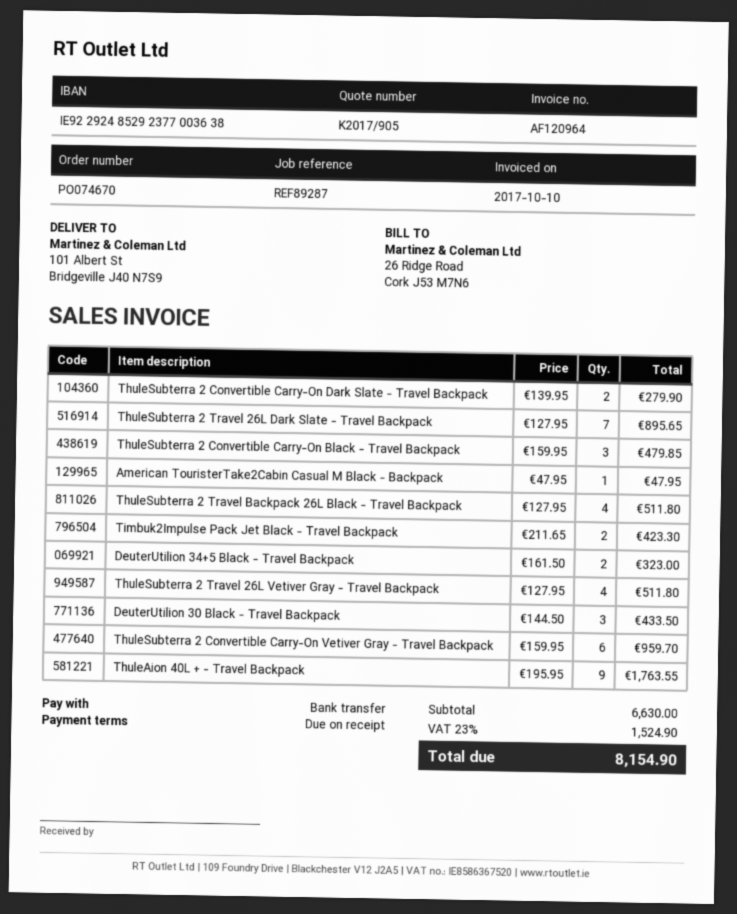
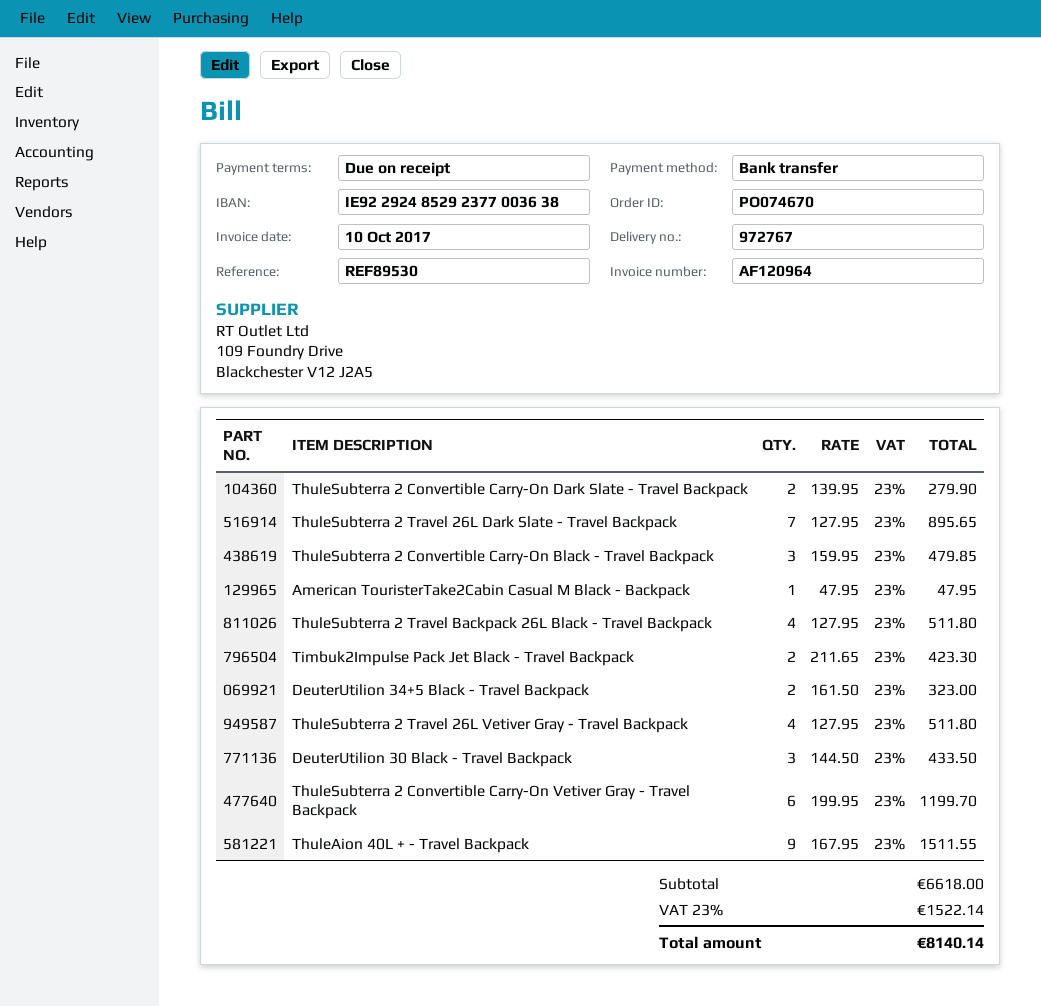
reference: REF89287 -> REF89530
ThuleSubterra 2 Convertible Carry-On Vetiver Gray - Travel Backpack: 6 x 159.95 = 959.70 -> 6 x 199.95 = 1199.70
ThuleAion 40L + - Travel Backpack: 9 x 195.95 = 1763.55 -> 9 x 167.95 = 1511.55
subtotal: 6630.00 -> 6618.00
tax: 23% = 1524.90 -> 23% = 1522.14
total: 8154.90 -> 8140.14

